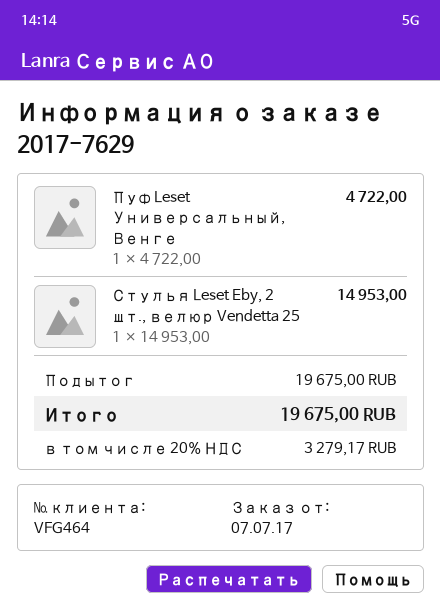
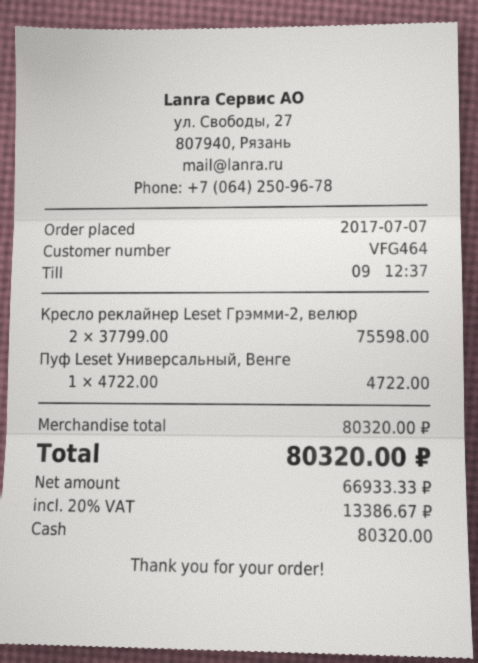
Стулья Leset Eby, 2 шт., велюр Vendetta 25: 1 x 14953.00 = 14953.00 -> none
Кресло реклайнер Leset Грэмми-2, велюр: none -> 2 x 37799.00 = 75598.00
subtotal: 19675.00 -> 80320.00
tax: 20% = 3279.17 -> 20% = 13386.67
total: 19675.00 -> 80320.00

